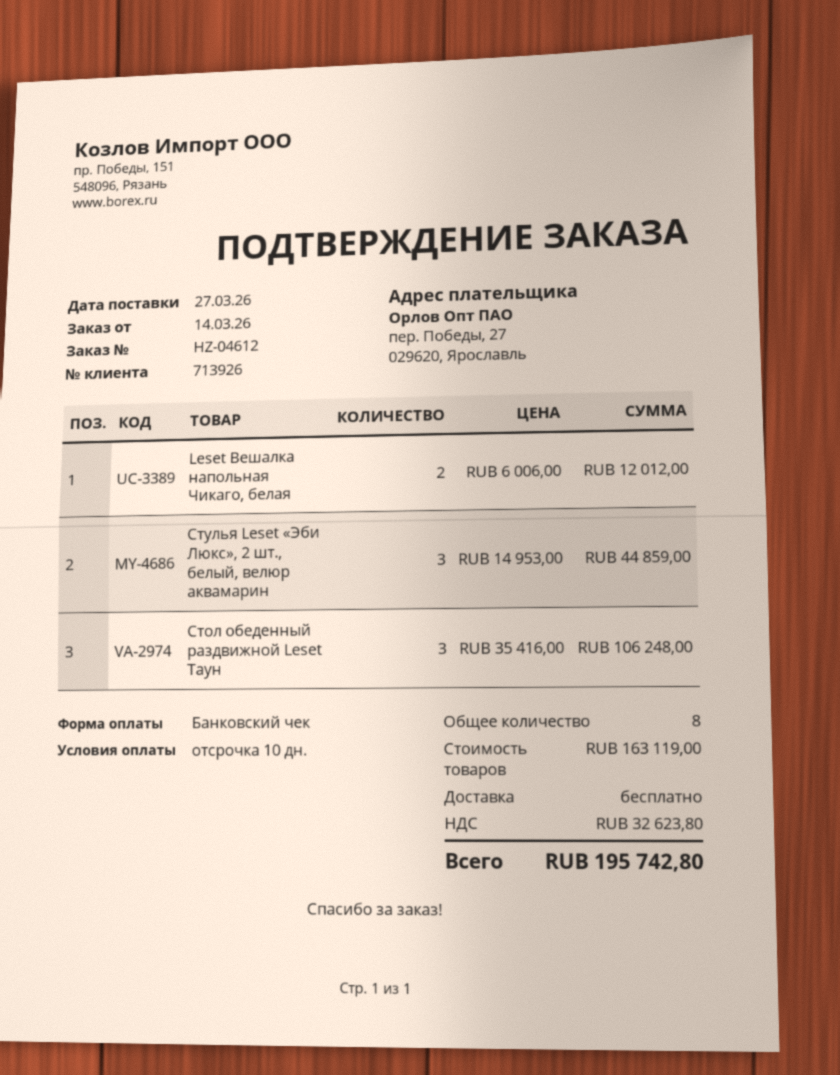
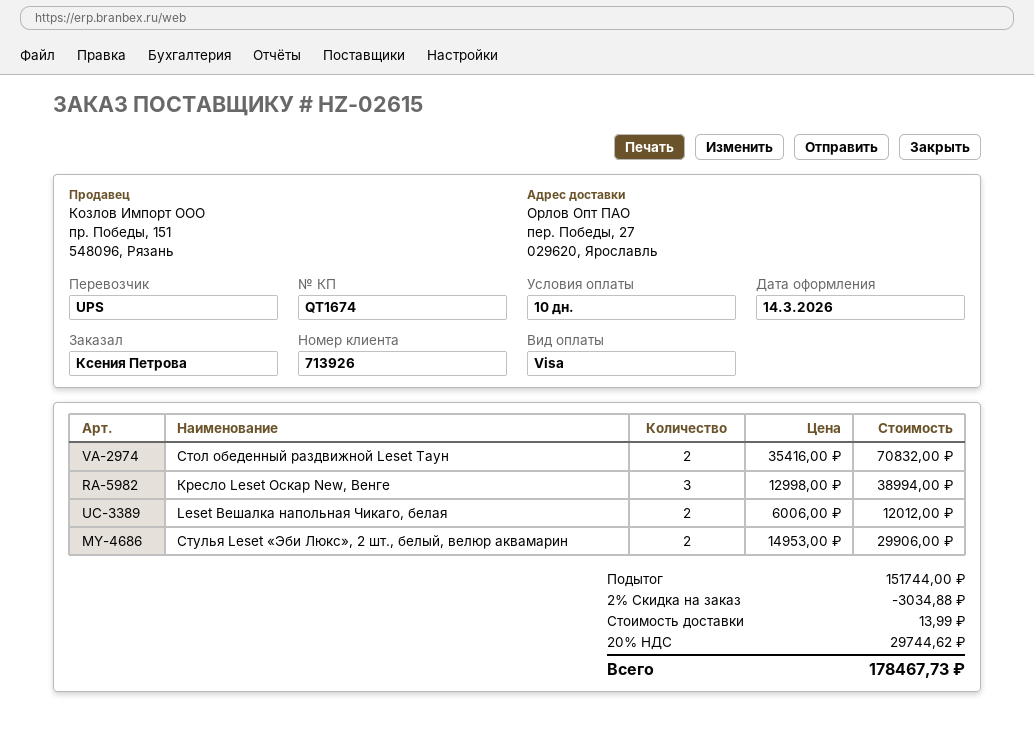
order number: HZ-04612 -> HZ-02615
payment method: cheque -> Visa
Стулья Leset «Эби Люкс», 2 шт., белый, велюр аквамарин: 3 x 14953.00 = 44859.00 -> 2 x 14953.00 = 29906.00
Стол обеденный раздвижной Leset Таун: 3 x 35416.00 = 106248.00 -> 2 x 35416.00 = 70832.00
Кресло Leset Оскар New, Венге: none -> 3 x 12998.00 = 38994.00
subtotal: 163119.00 -> 151744.00
discount: none -> 2% = 3034.88
shipping: 0.00 -> 13.99
tax: 32623.80 -> 29744.62
total: 195742.80 -> 178467.73

